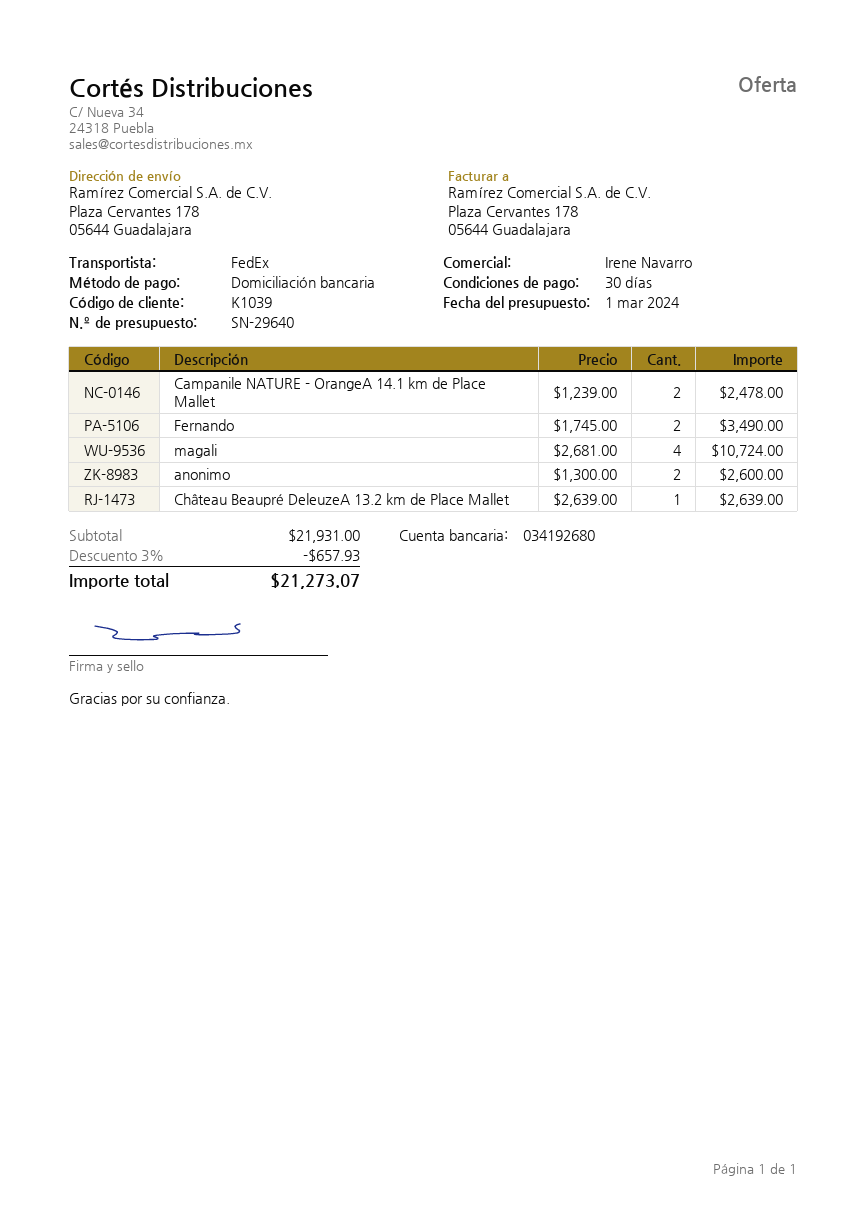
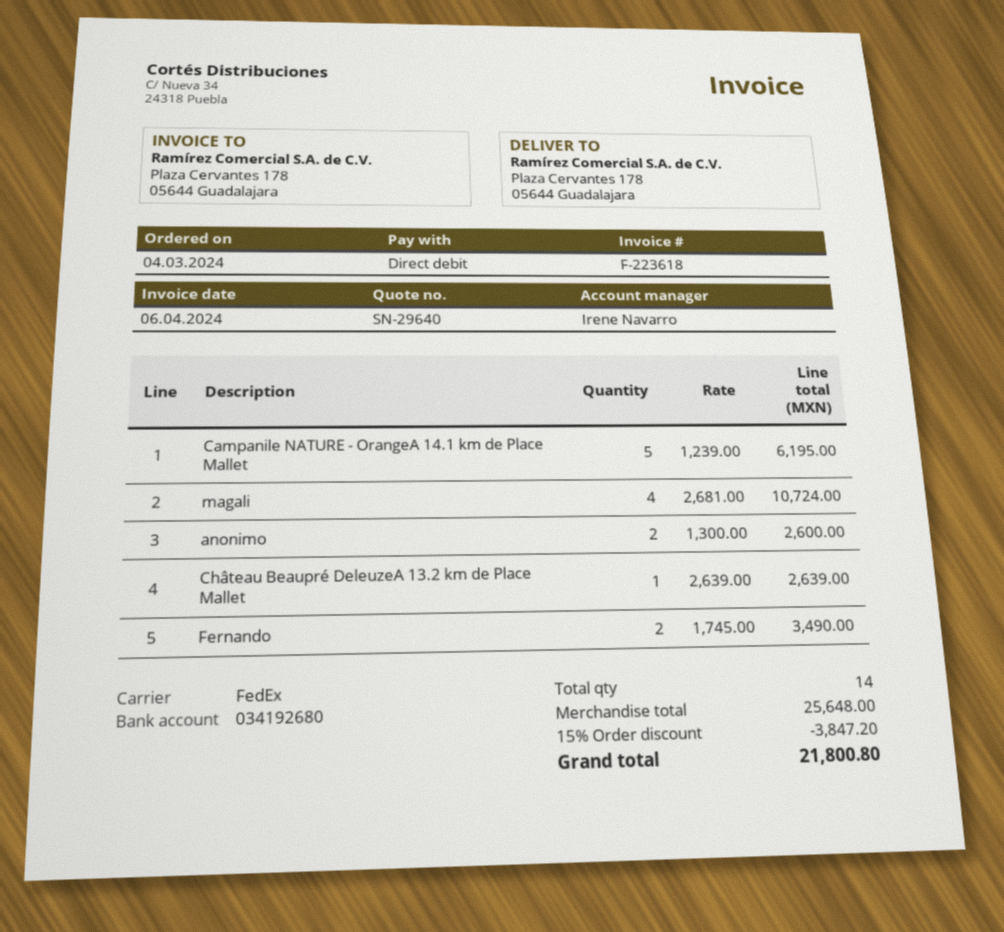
Campanile NATURE - OrangeA 14.1 km de Place Mallet: 2 x 1239.00 = 2478.00 -> 5 x 1239.00 = 6195.00
subtotal: 21931.00 -> 25648.00
discount: 3% = 657.93 -> 15% = 3847.20
total: 21273.07 -> 21800.80

